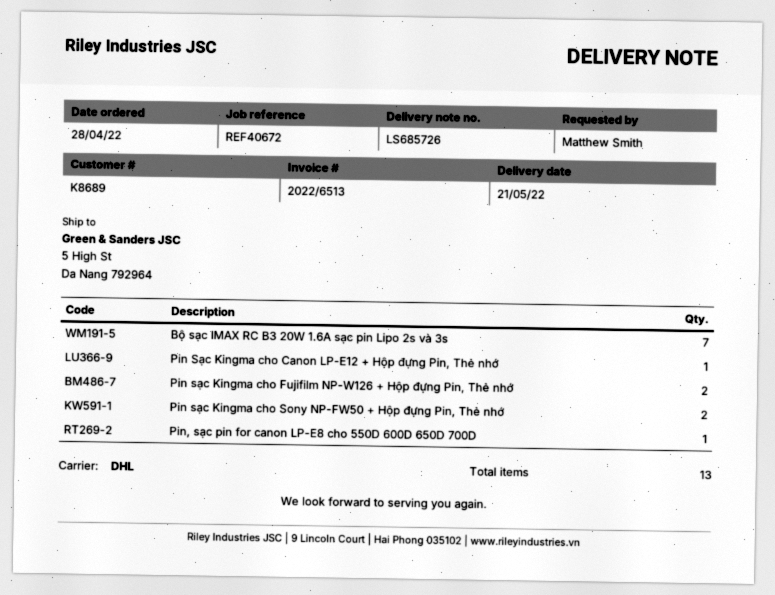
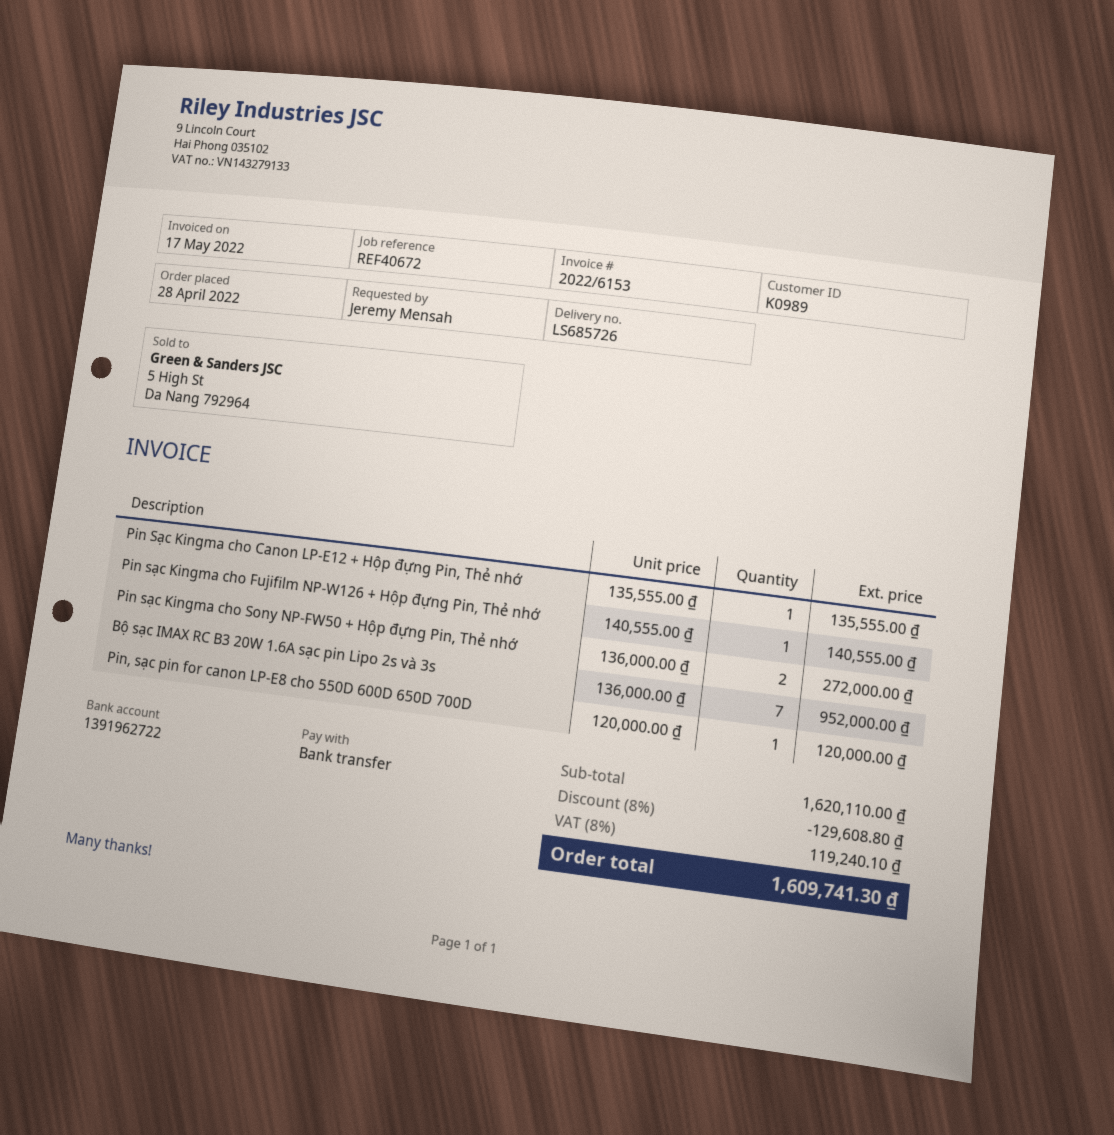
invoice number: 2022/6513 -> 2022/6153
customer number: K8689 -> K0989
ordered by: Matthew Smith -> Jeremy Mensah
Pin sạc Kingma cho Fujifilm NP-W126 + Hộp đựng Pin, Thẻ nhớ: 2 -> 1

